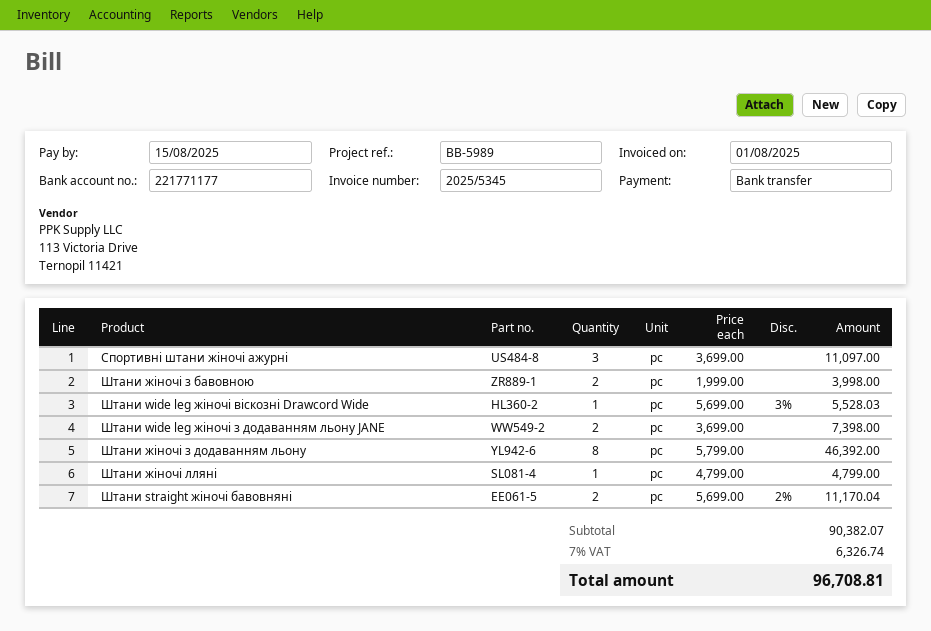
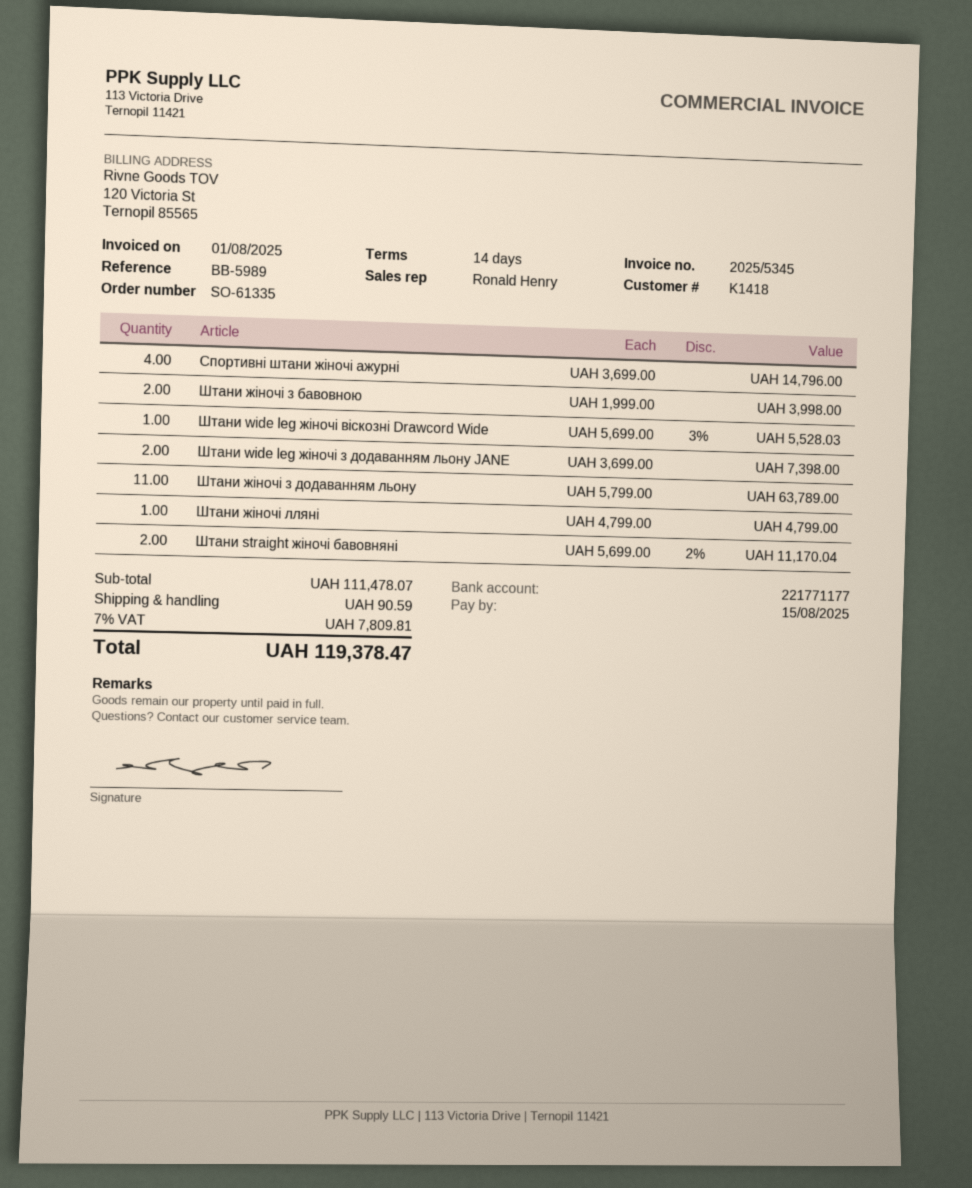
Спортивні штани жіночі ажурні: 3 x 3699.00 = 11097.00 -> 4 x 3699.00 = 14796.00
Штани жіночі з додаванням льону: 8 x 5799.00 = 46392.00 -> 11 x 5799.00 = 63789.00
subtotal: 90382.07 -> 111478.07
shipping: none -> 90.59
tax: 7% = 6326.74 -> 7% = 7809.81
total: 96708.81 -> 119378.47

